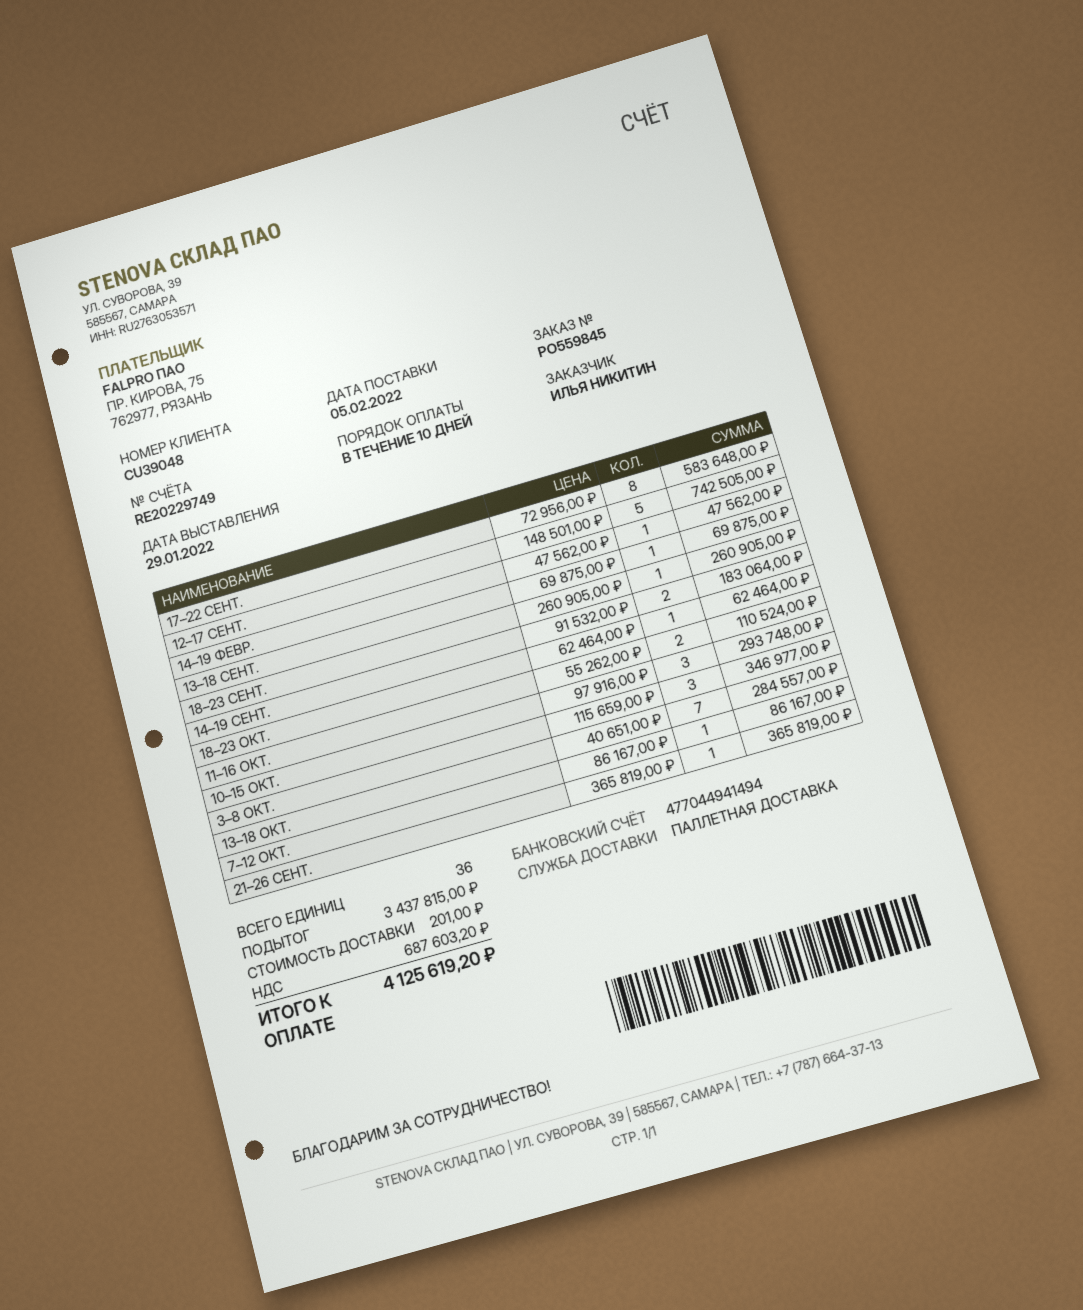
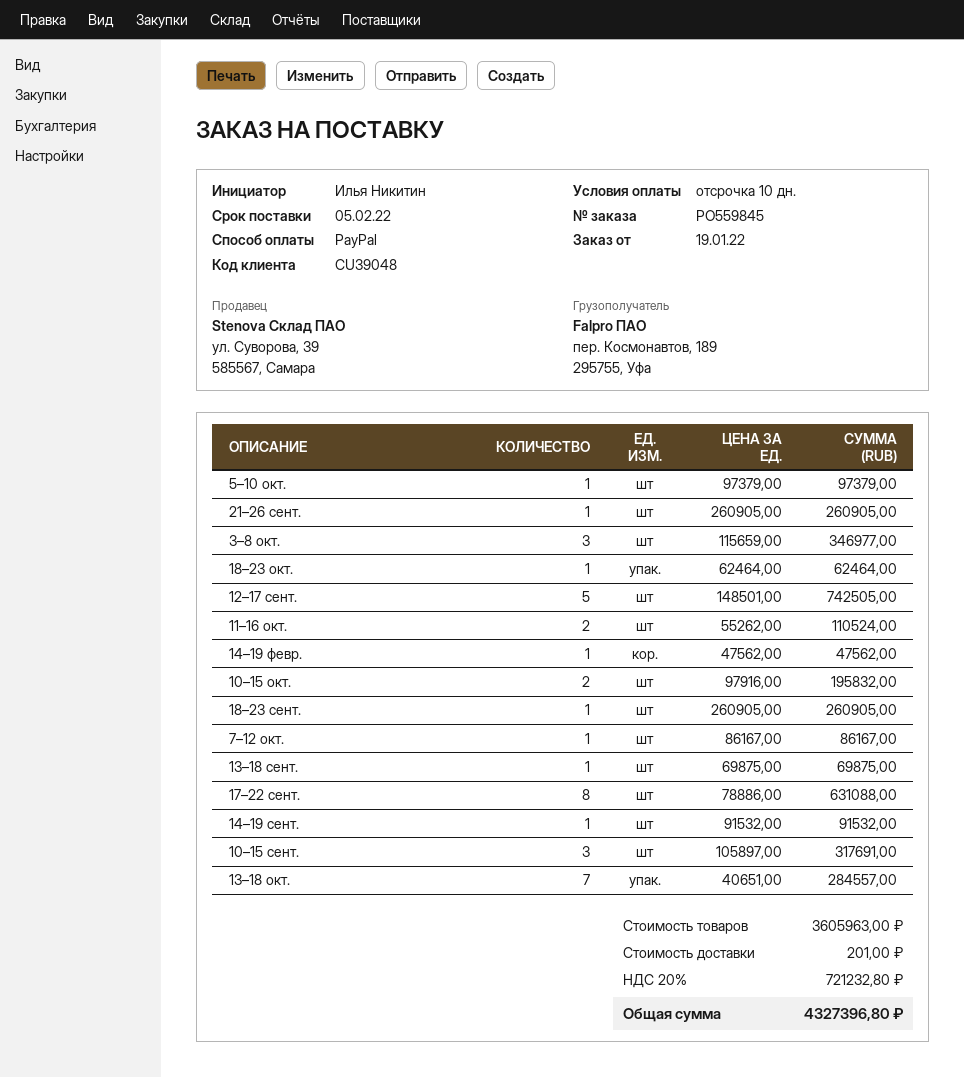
17–22 СЕНТ.: 8 x 72956.00 = 583648.00 -> 8 x 78886.00 = 631088.00
14–19 СЕНТ.: 2 x 91532.00 = 183064.00 -> 1 x 91532.00 = 91532.00
10–15 ОКТ.: 3 x 97916.00 = 293748.00 -> 2 x 97916.00 = 195832.00
21–26 СЕНТ.: 1 x 365819.00 = 365819.00 -> 1 x 260905.00 = 260905.00
5–10 окт.: none -> 1 x 97379.00 = 97379.00
10–15 сент.: none -> 3 x 105897.00 = 317691.00
subtotal: 3437815.00 -> 3605963.00
tax: 687603.20 -> 721232.80
total: 4125619.20 -> 4327396.80

